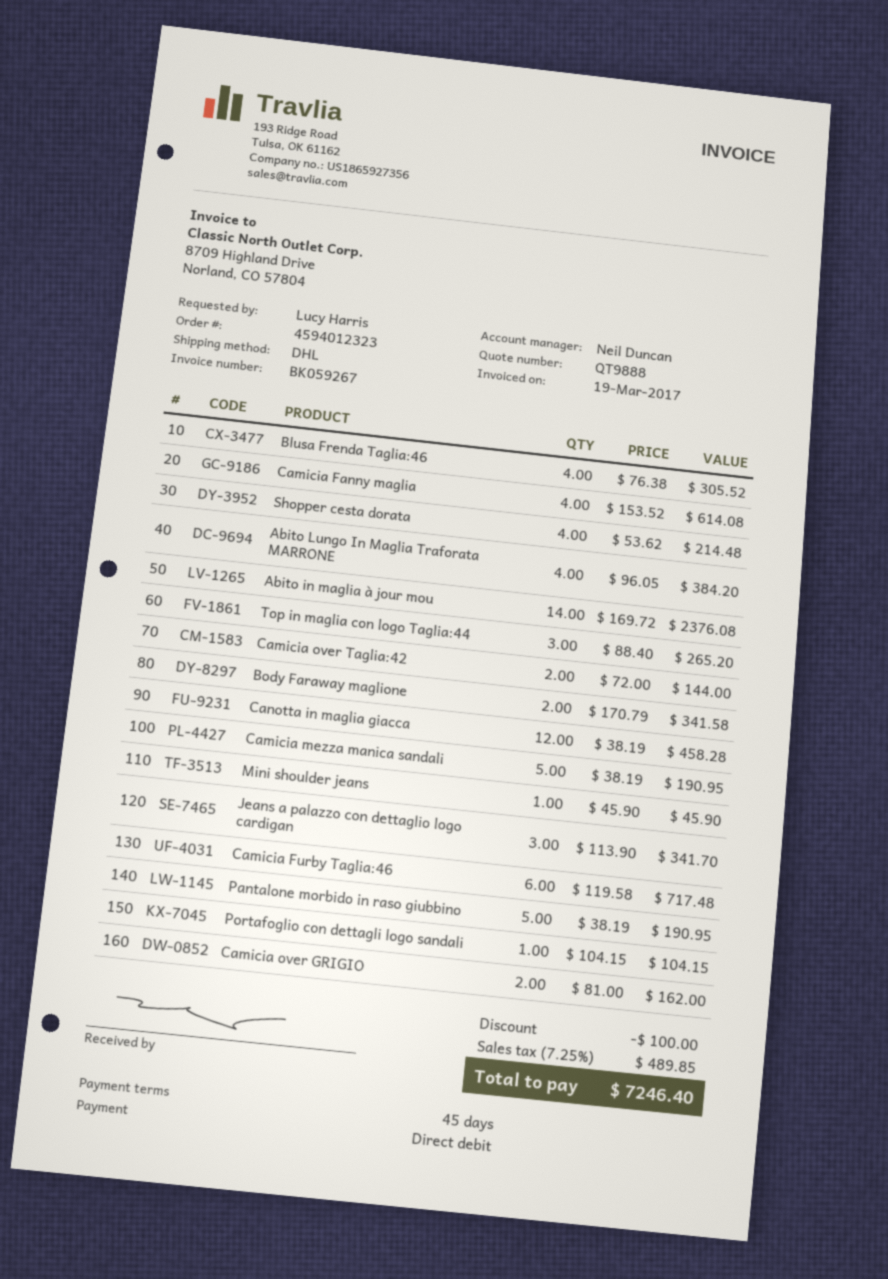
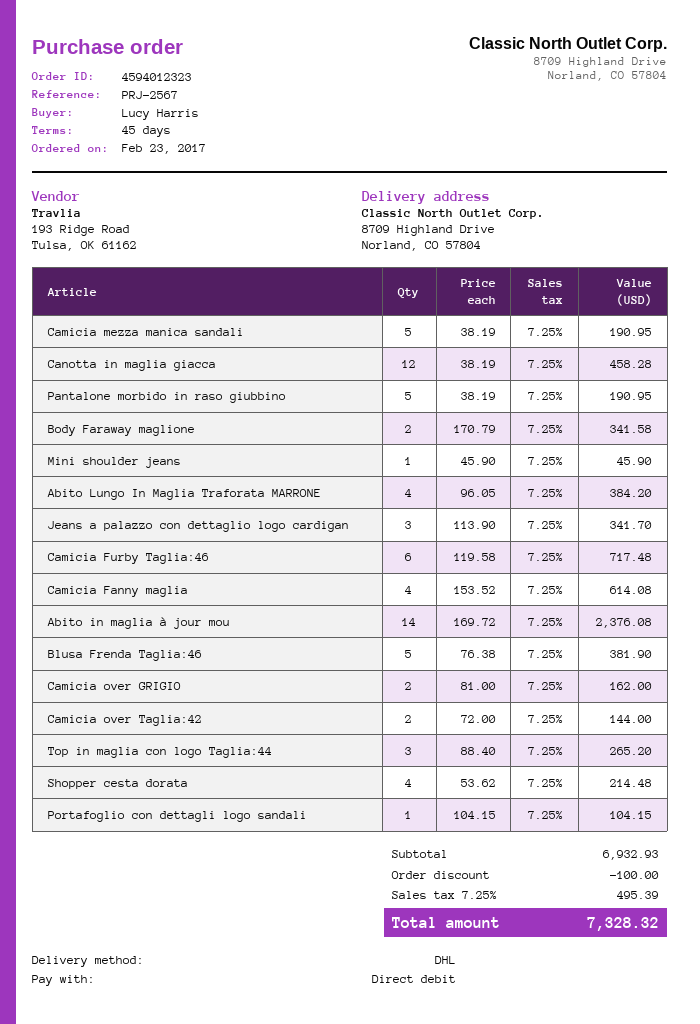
Blusa Frenda Taglia:46: 4 x 76.38 = 305.52 -> 5 x 76.38 = 381.90
tax: 7.25% = 489.85 -> 7.25% = 495.39
total: 7246.40 -> 7328.32

